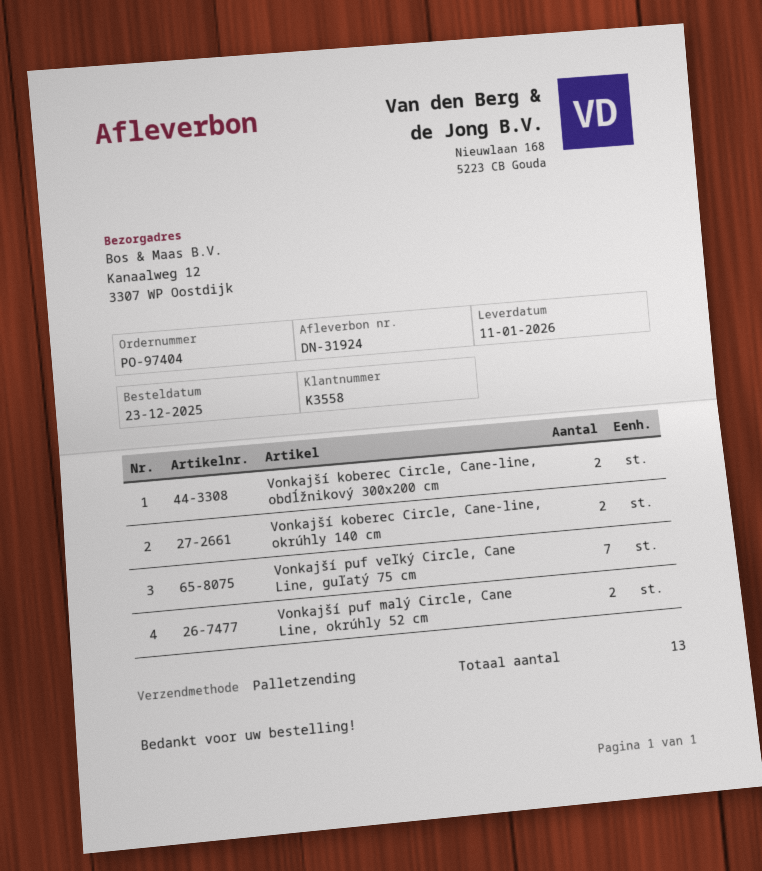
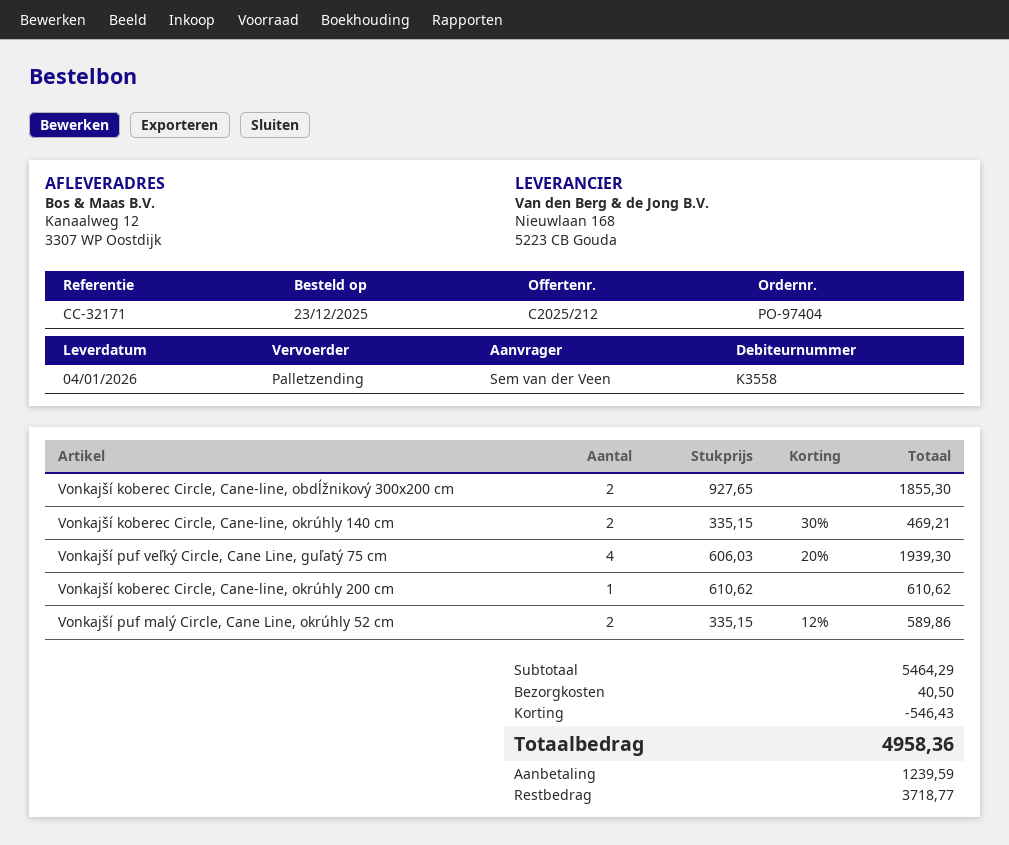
delivery date: 2026-01-11 -> 2026-01-04
Vonkajší puf veľký Circle, Cane Line, guľatý 75 cm: 7 -> 4
Vonkajší koberec Circle, Cane-line, okrúhly 200 cm: none -> 1

